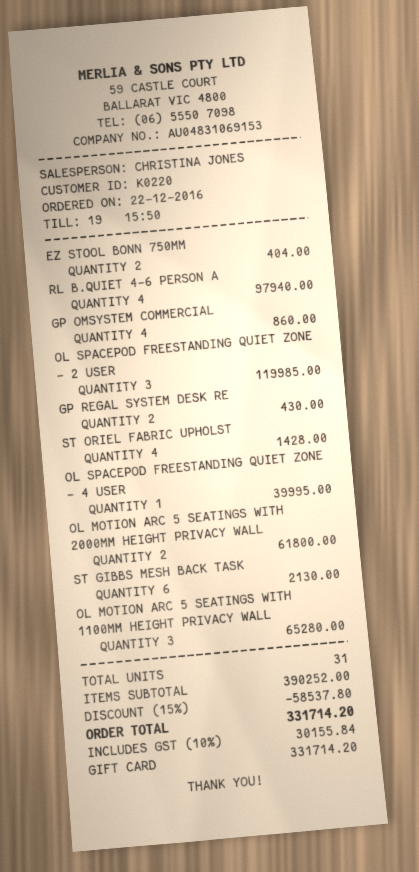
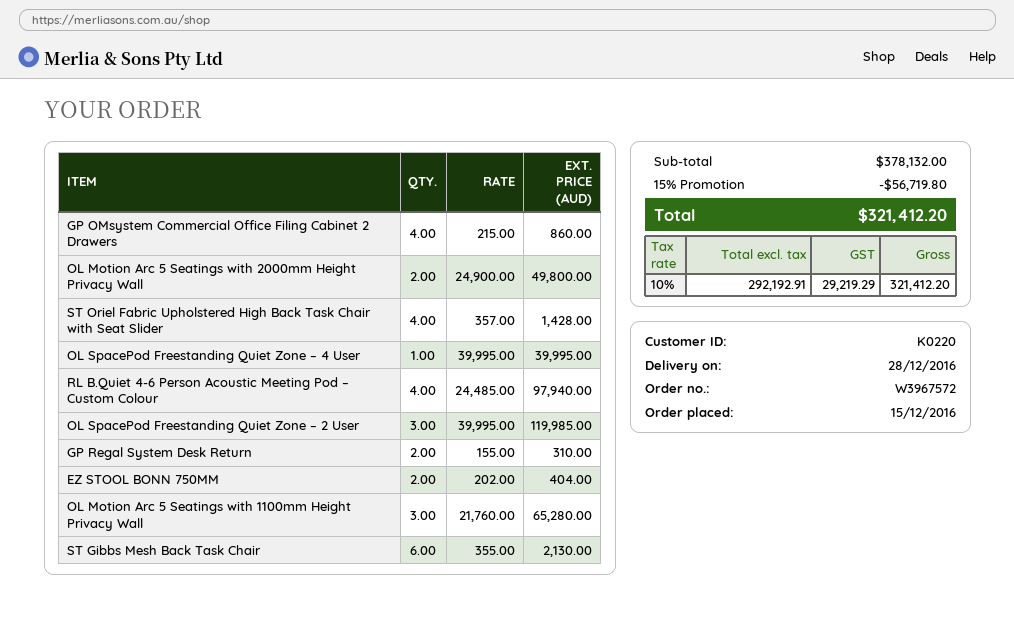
order date: 2016-12-22 -> 2016-12-15
GP REGAL SYSTEM DESK RE: 2 for 430.00 -> 2 for 310.00
OL MOTION ARC 5 SEATINGS WITH 2000MM HEIGHT PRIVACY WALL: 2 for 61800.00 -> 2 for 49800.00
subtotal: 390252.00 -> 378132.00
discount: 15% = 58537.80 -> 15% = 56719.80
tax: 10% = 30155.84 -> 10% = 29219.29
total: 331714.20 -> 321412.20

